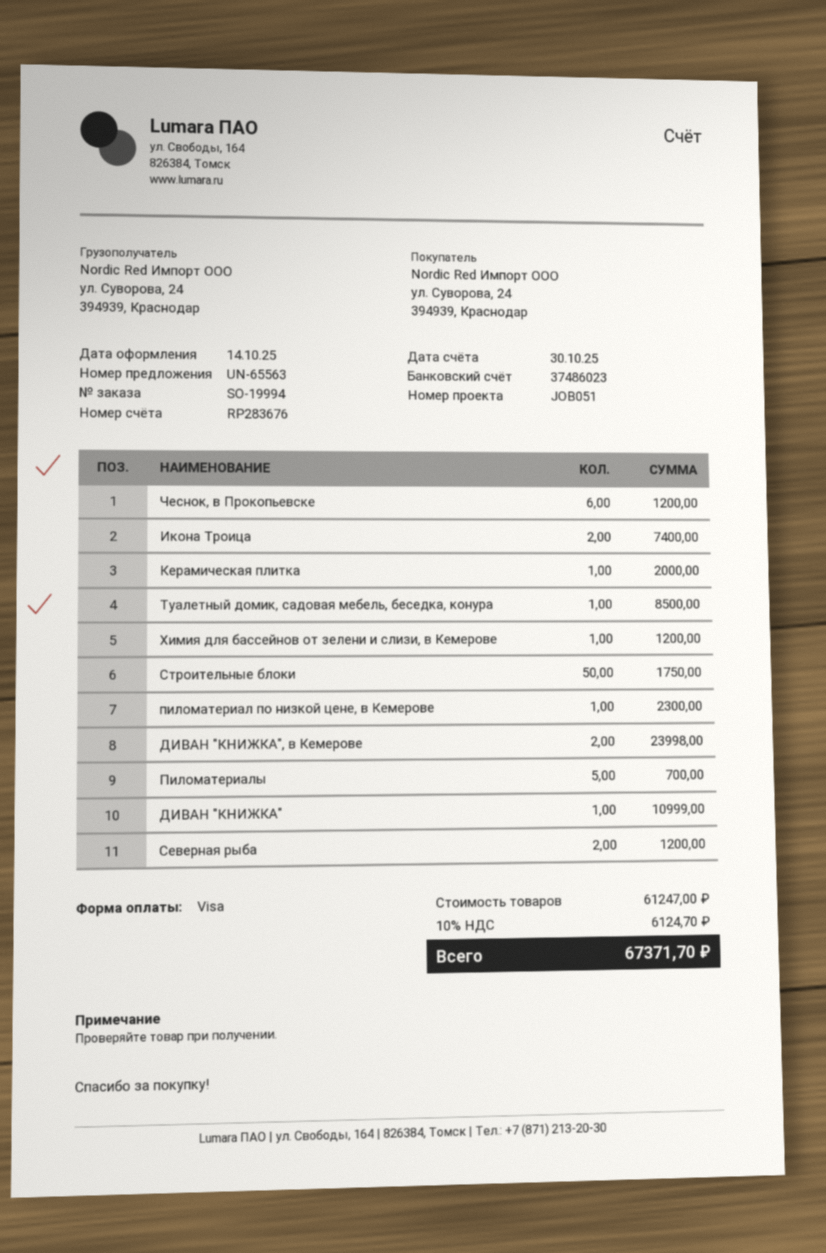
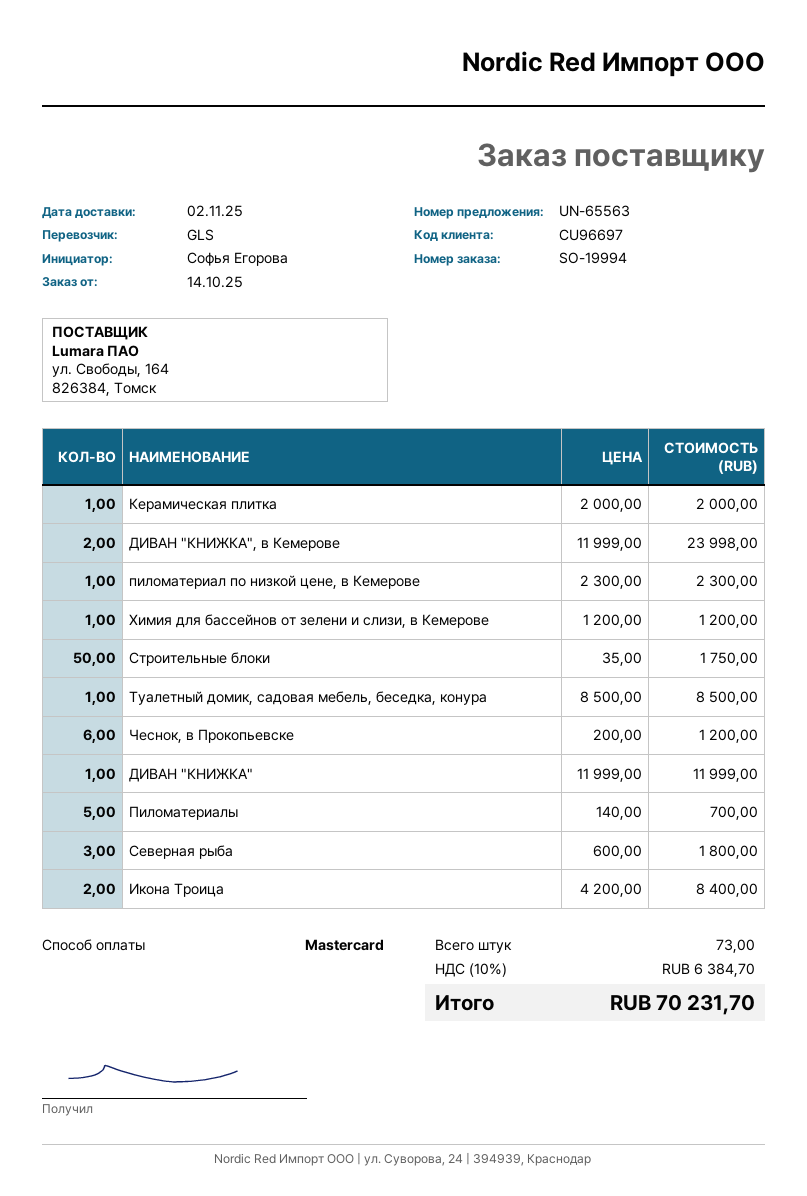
payment method: Visa -> Mastercard
Икона Троица: 2 for 7400.00 -> 2 for 8400.00
ДИВАН "КНИЖКА": 1 for 10999.00 -> 1 for 11999.00
Северная рыба: 2 for 1200.00 -> 3 for 1800.00
tax: 10% = 6124.70 -> 10% = 6384.70
total: 67371.70 -> 70231.70

